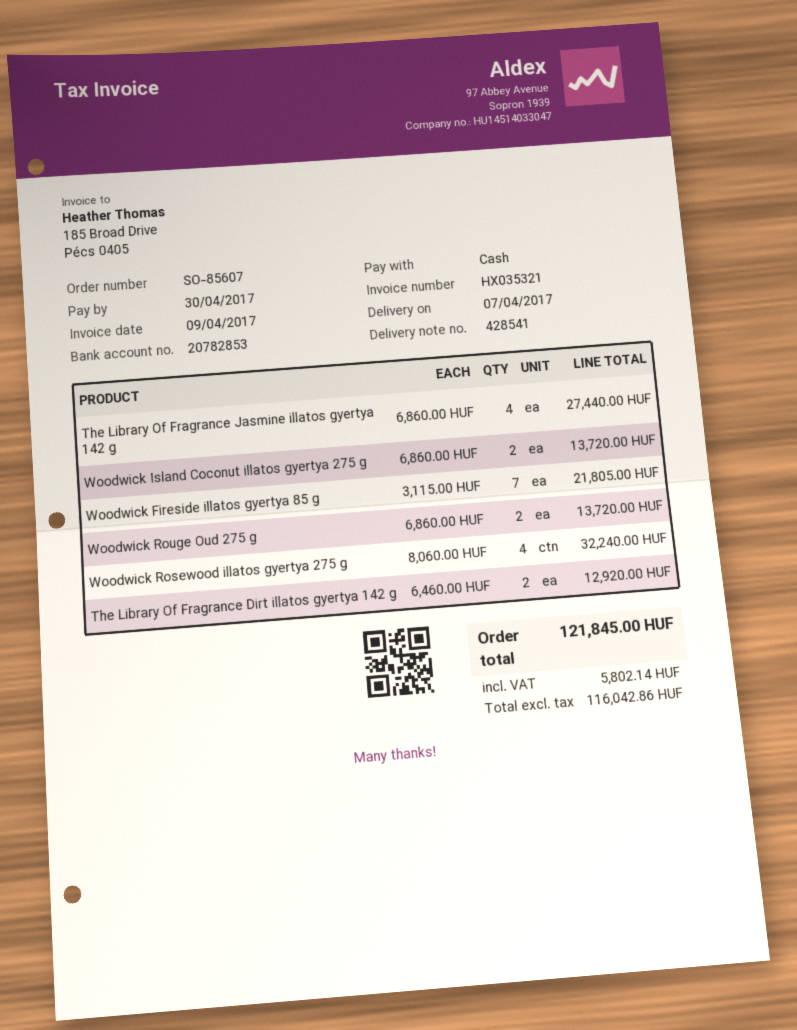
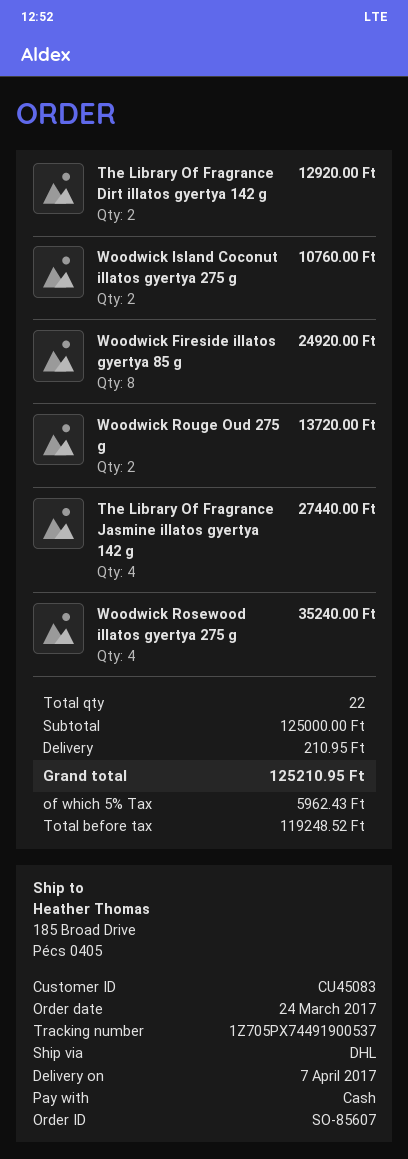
Woodwick Island Coconut illatos gyertya 275 g: 2 for 13720.00 -> 2 for 10760.00
Woodwick Fireside illatos gyertya 85 g: 7 for 21805.00 -> 8 for 24920.00
Woodwick Rosewood illatos gyertya 275 g: 4 for 32240.00 -> 4 for 35240.00
shipping: none -> 210.95
net: 116042.86 -> 119248.52
tax: 5802.14 -> 5962.43
total: 121845.00 -> 125210.95

